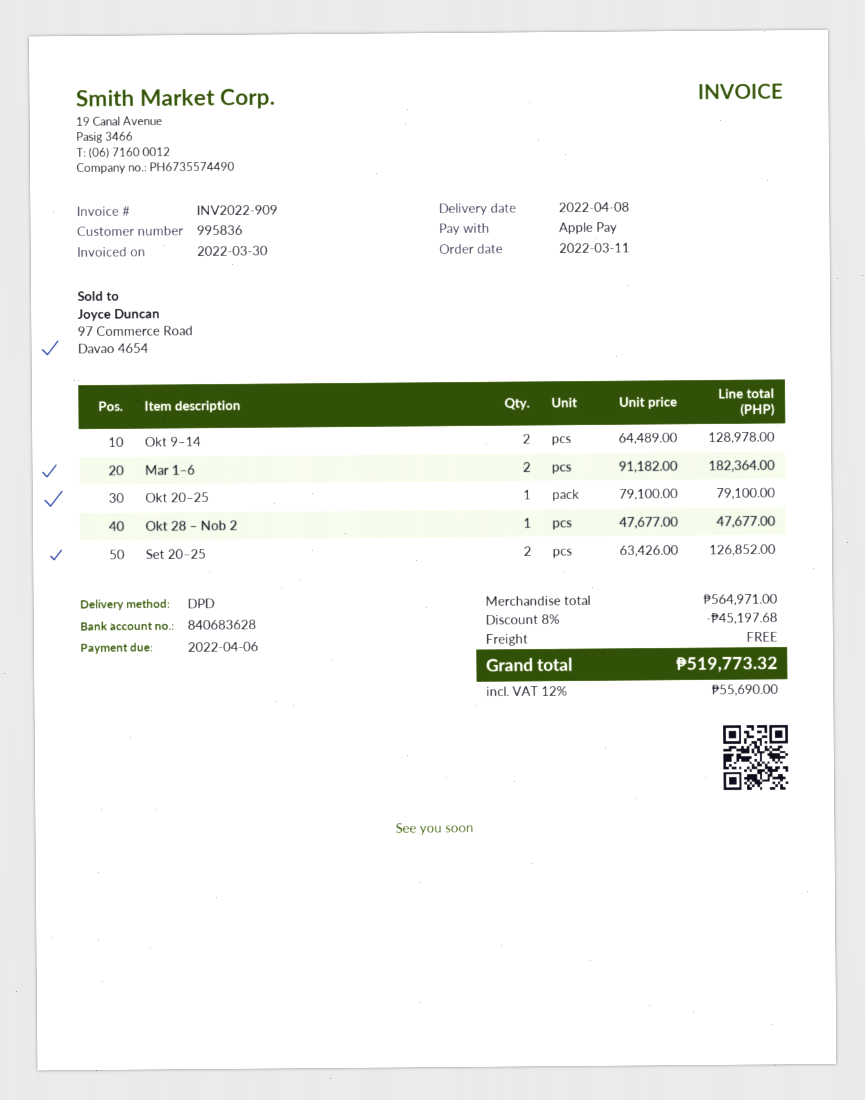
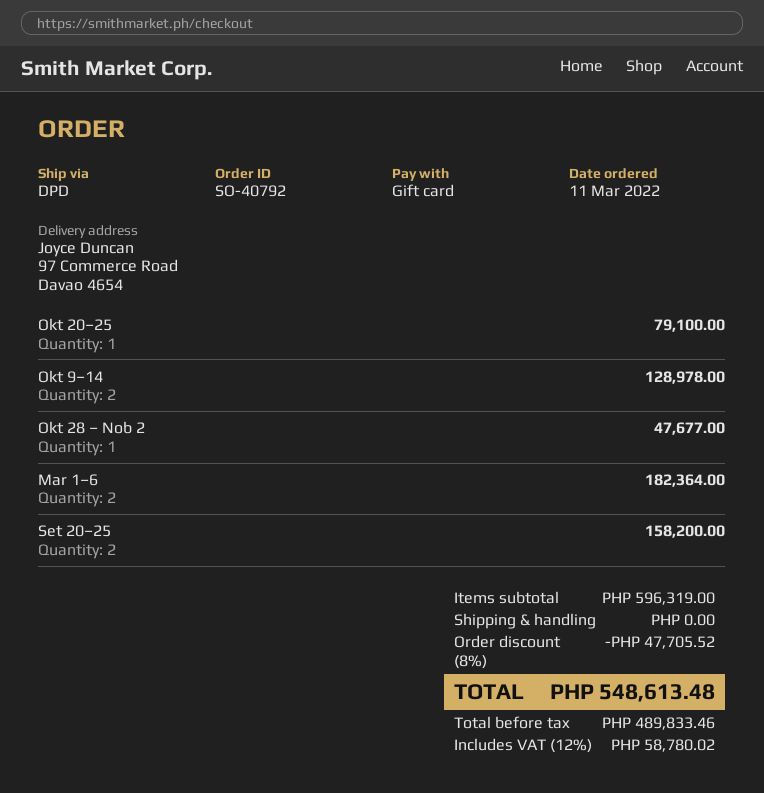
payment method: Apple Pay -> gift card
Set 20–25: 2 for 126852.00 -> 2 for 158200.00
subtotal: 564971.00 -> 596319.00
discount: 8% = 45197.68 -> 8% = 47705.52
tax: 12% = 55690.00 -> 12% = 58780.02
total: 519773.32 -> 548613.48

